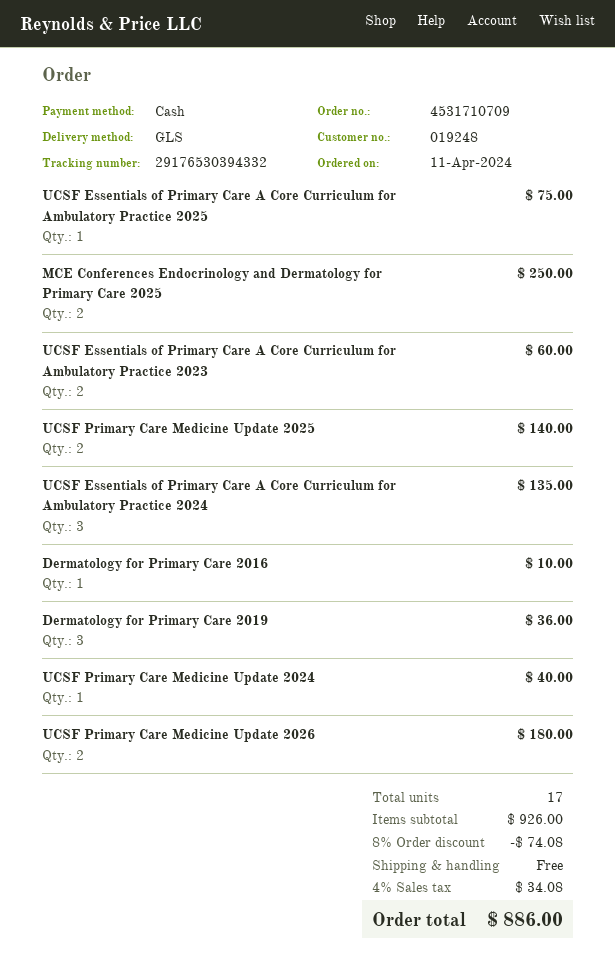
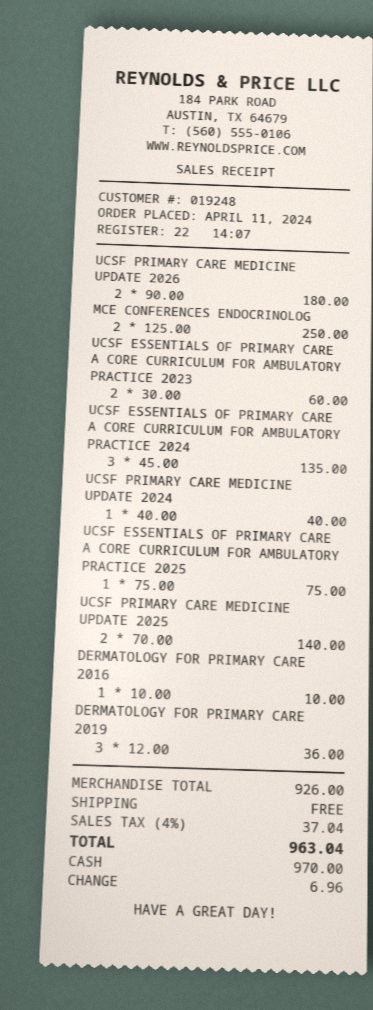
discount: 8% = 74.08 -> none
tax: 4% = 34.08 -> 4% = 37.04
total: 886.00 -> 963.04

